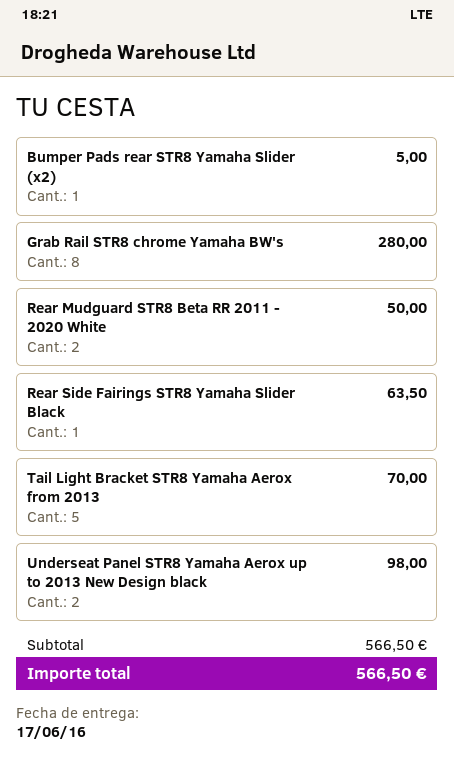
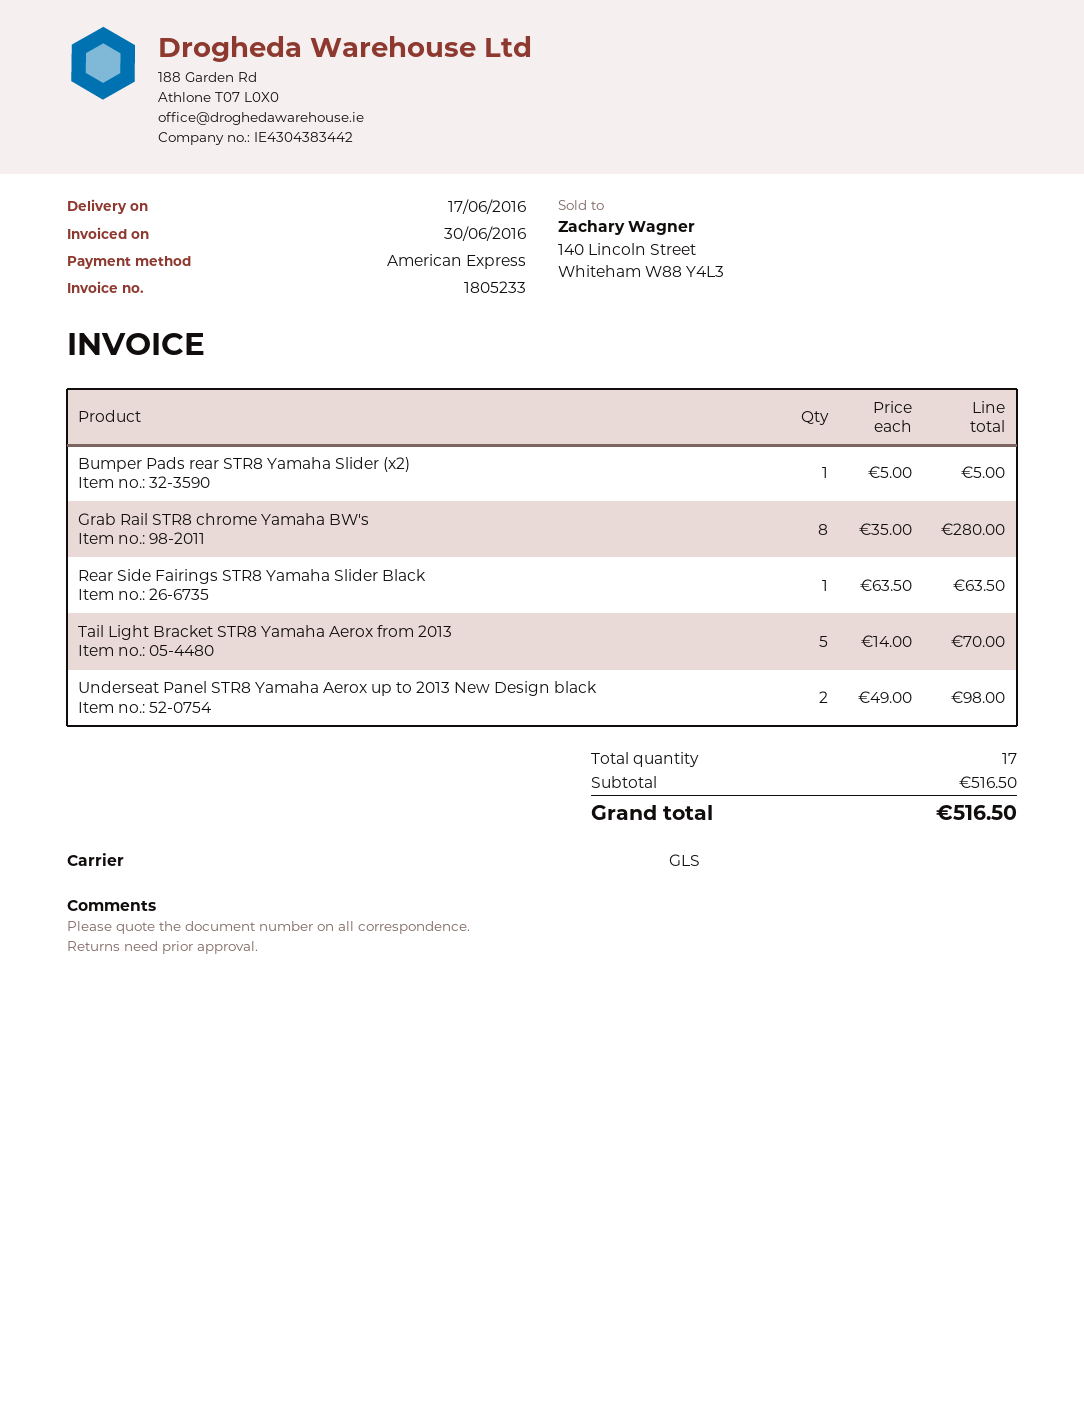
Rear Mudguard STR8 Beta RR 2011 - 2020 White: 2 for 50.00 -> none
subtotal: 566.50 -> 516.50
total: 566.50 -> 516.50

